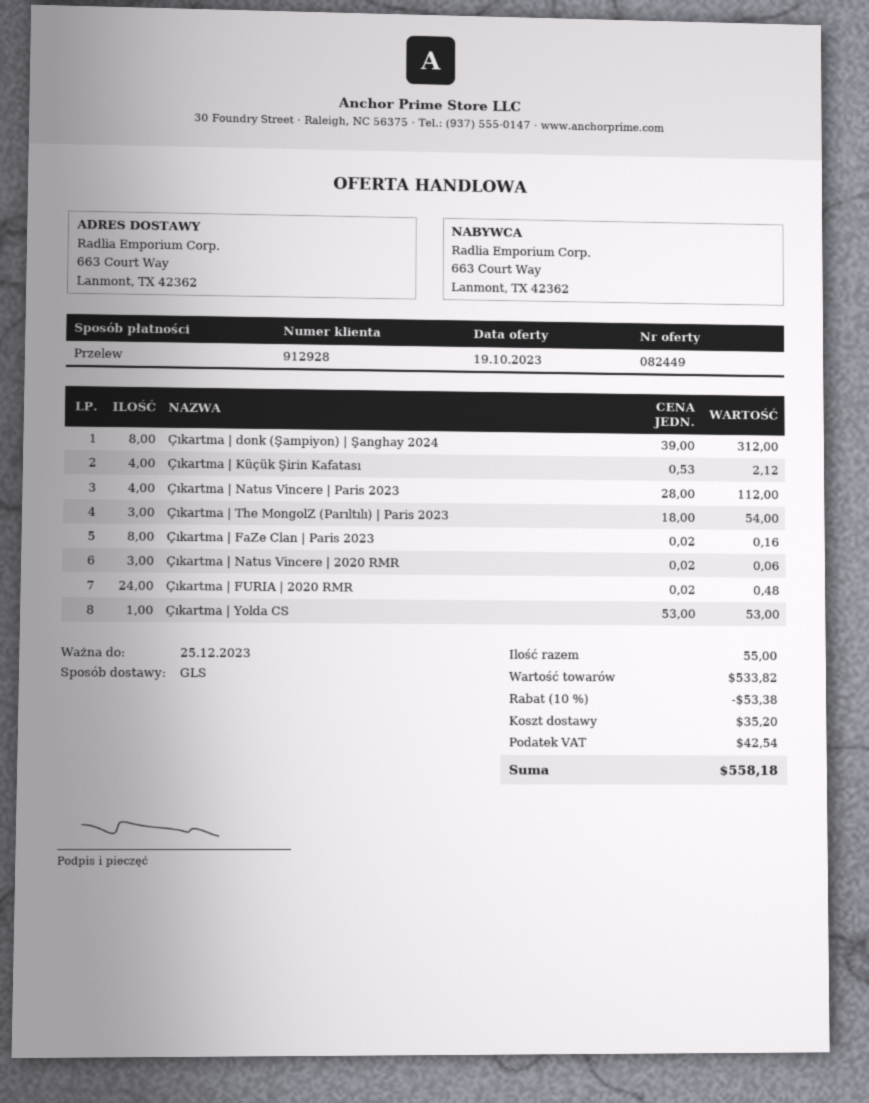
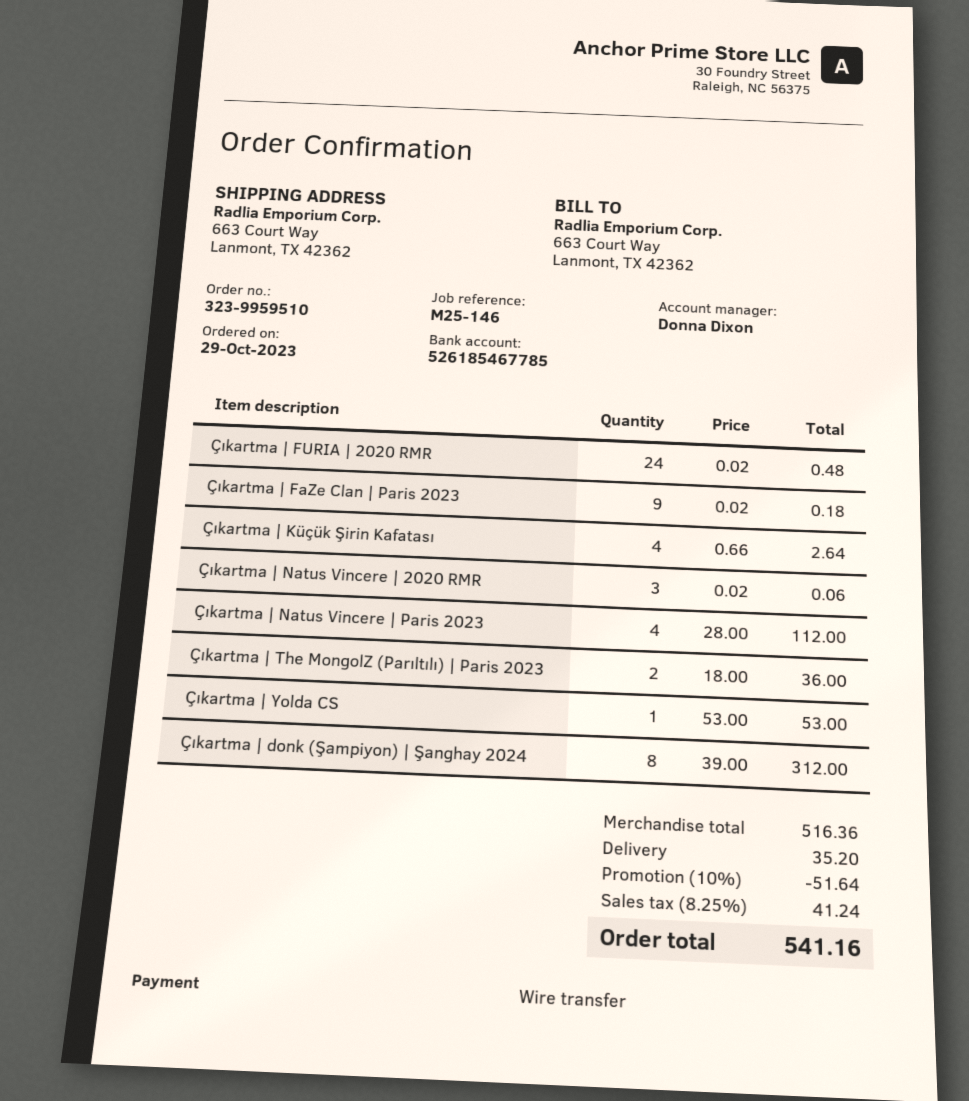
Çıkartma | Küçük Şirin Kafatası: 4 x 0.53 = 2.12 -> 4 x 0.66 = 2.64
Çıkartma | The MongolZ (Parıltılı) | Paris 2023: 3 x 18.00 = 54.00 -> 2 x 18.00 = 36.00
Çıkartma | FaZe Clan | Paris 2023: 8 x 0.02 = 0.16 -> 9 x 0.02 = 0.18
subtotal: 533.82 -> 516.36
discount: 10% = 53.38 -> 10% = 51.64
tax: 42.54 -> 41.24
total: 558.18 -> 541.16

